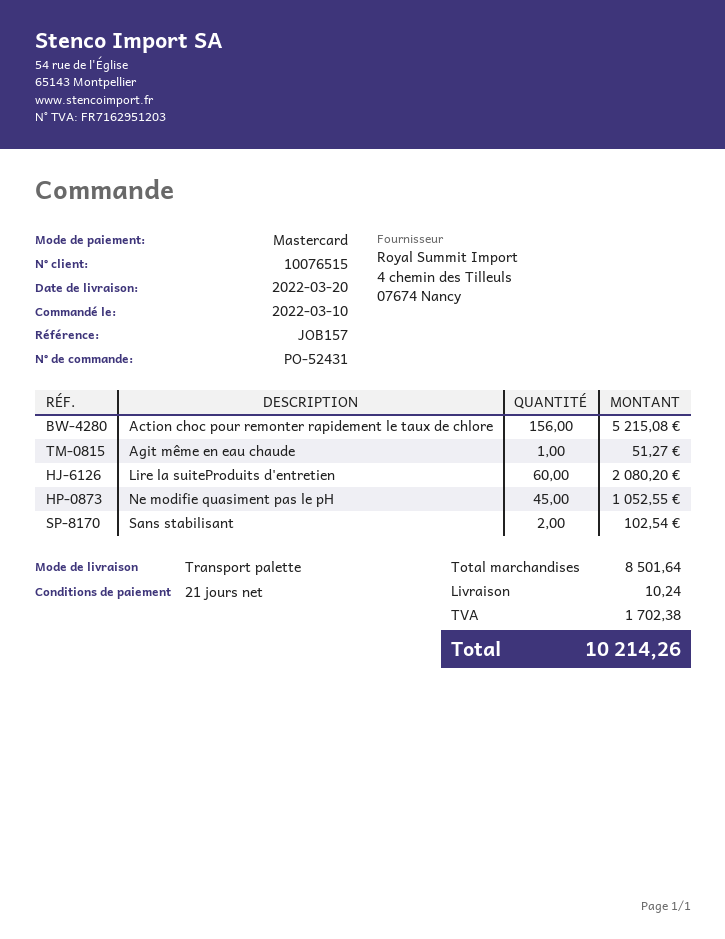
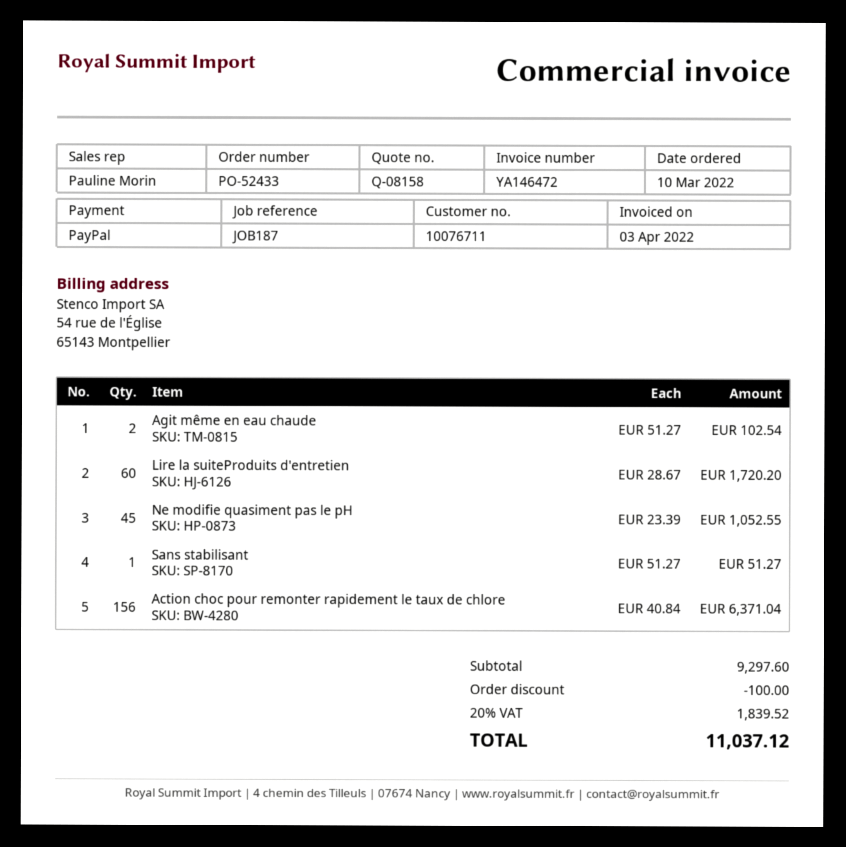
order number: PO-52431 -> PO-52433
customer number: 10076515 -> 10076711
reference: JOB157 -> JOB187
payment method: Mastercard -> PayPal
Action choc pour remonter rapidement le taux de chlore: 156 for 5215.08 -> 156 for 6371.04
Agit même en eau chaude: 1 for 51.27 -> 2 for 102.54
Lire la suiteProduits d'entretien: 60 for 2080.20 -> 60 for 1720.20
Sans stabilisant: 2 for 102.54 -> 1 for 51.27
subtotal: 8501.64 -> 9297.60
discount: none -> 100.00
shipping: 10.24 -> none
tax: 1702.38 -> 1839.52
total: 10214.26 -> 11037.12

